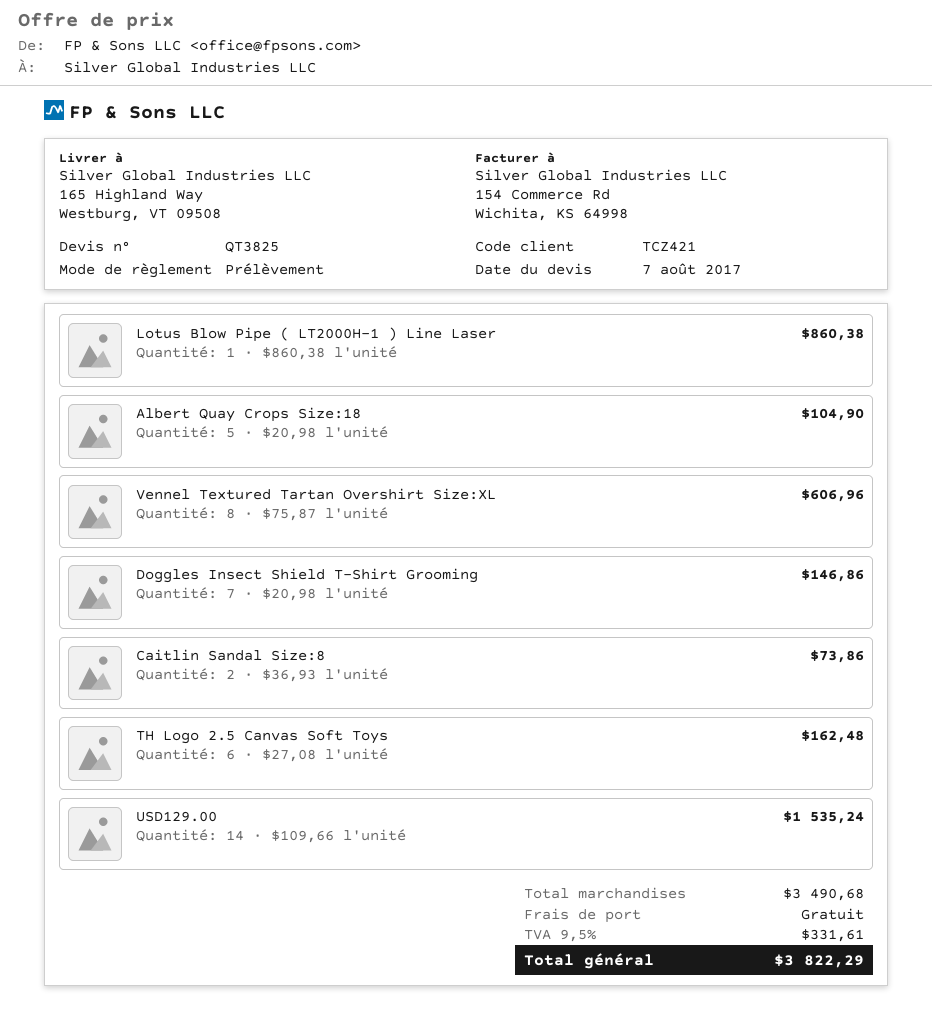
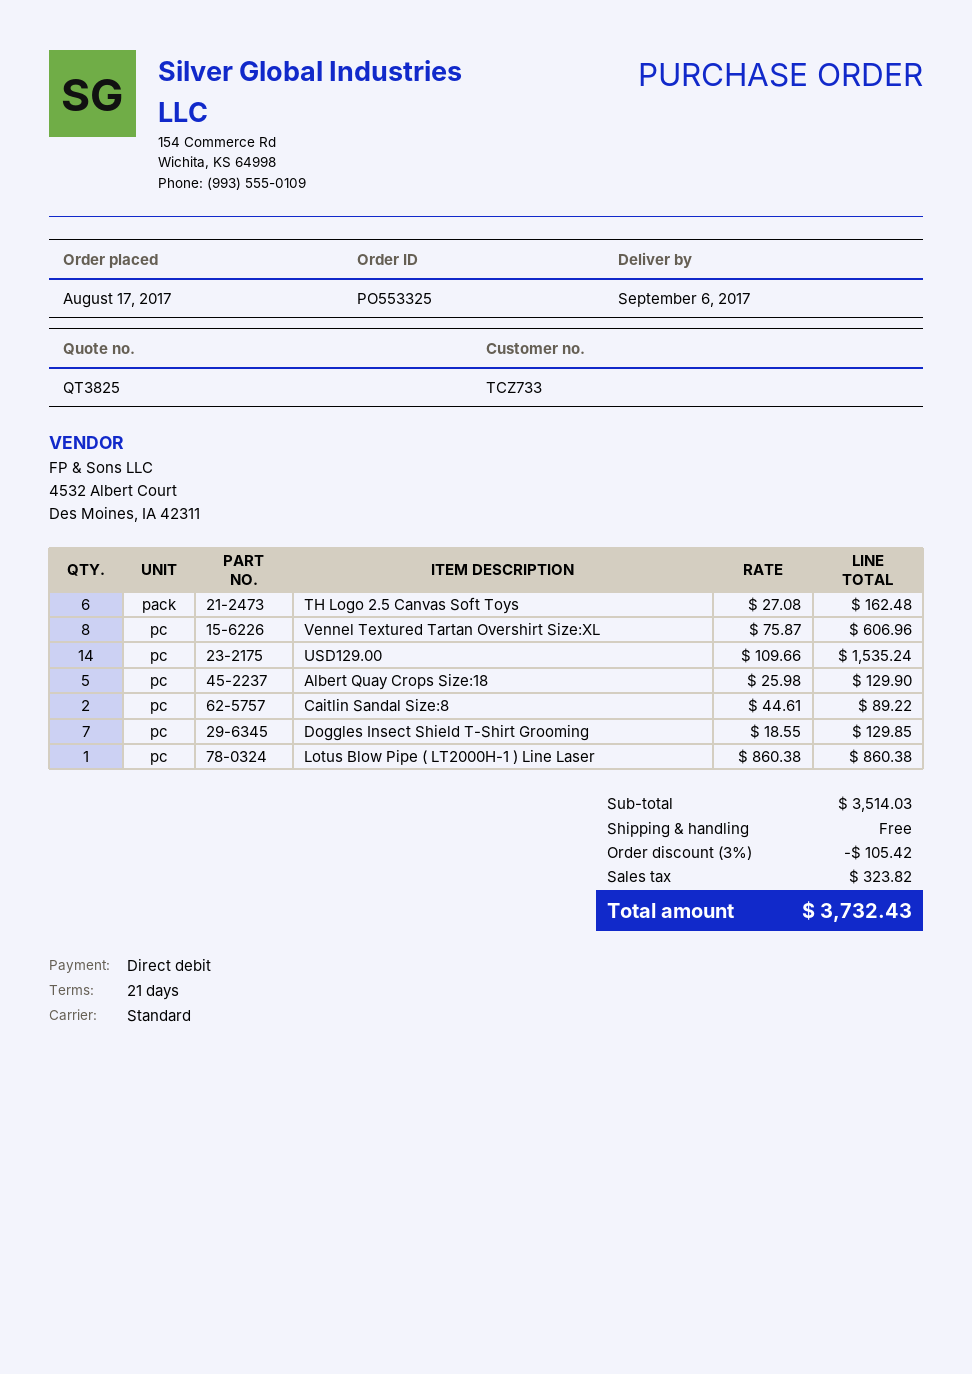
customer number: TCZ421 -> TCZ733
Albert Quay Crops Size:18: 5 x 20.98 = 104.90 -> 5 x 25.98 = 129.90
Doggles Insect Shield T-Shirt Grooming: 7 x 20.98 = 146.86 -> 7 x 18.55 = 129.85
Caitlin Sandal Size:8: 2 x 36.93 = 73.86 -> 2 x 44.61 = 89.22
subtotal: 3490.68 -> 3514.03
discount: none -> 3% = 105.42
tax: 331.61 -> 323.82
total: 3822.29 -> 3732.43

